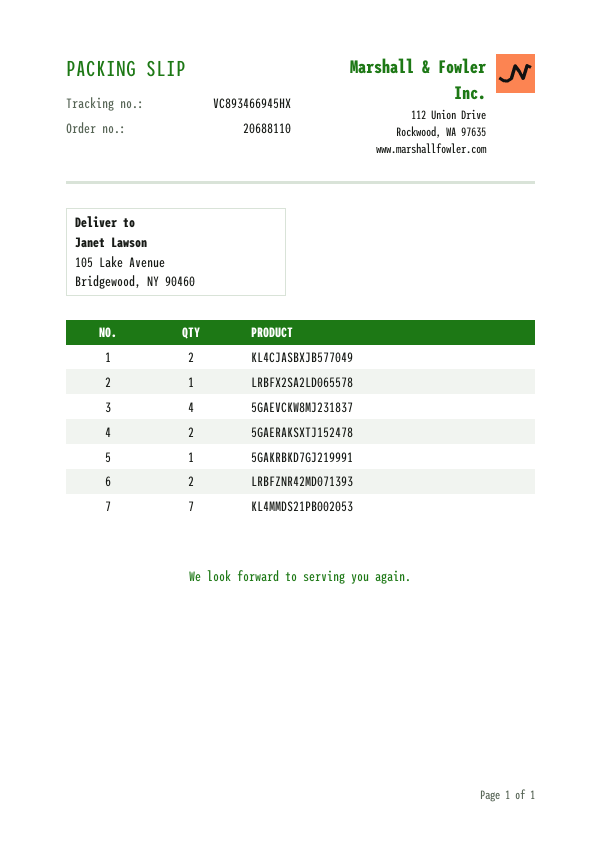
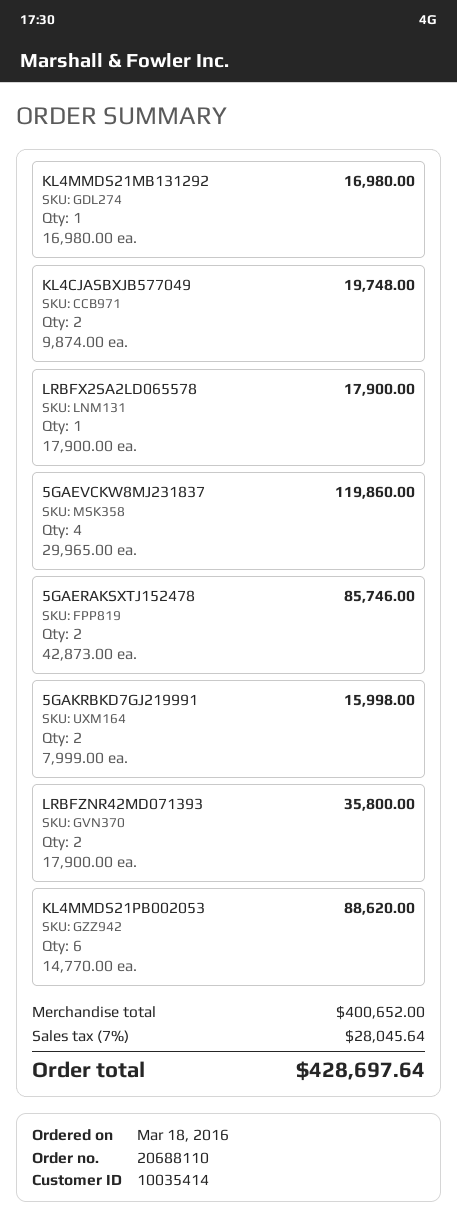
5GAKRBKD7GJ219991: 1 -> 2
KL4MMDS21PB002053: 7 -> 6
KL4MMDS21MB131292: none -> 1

